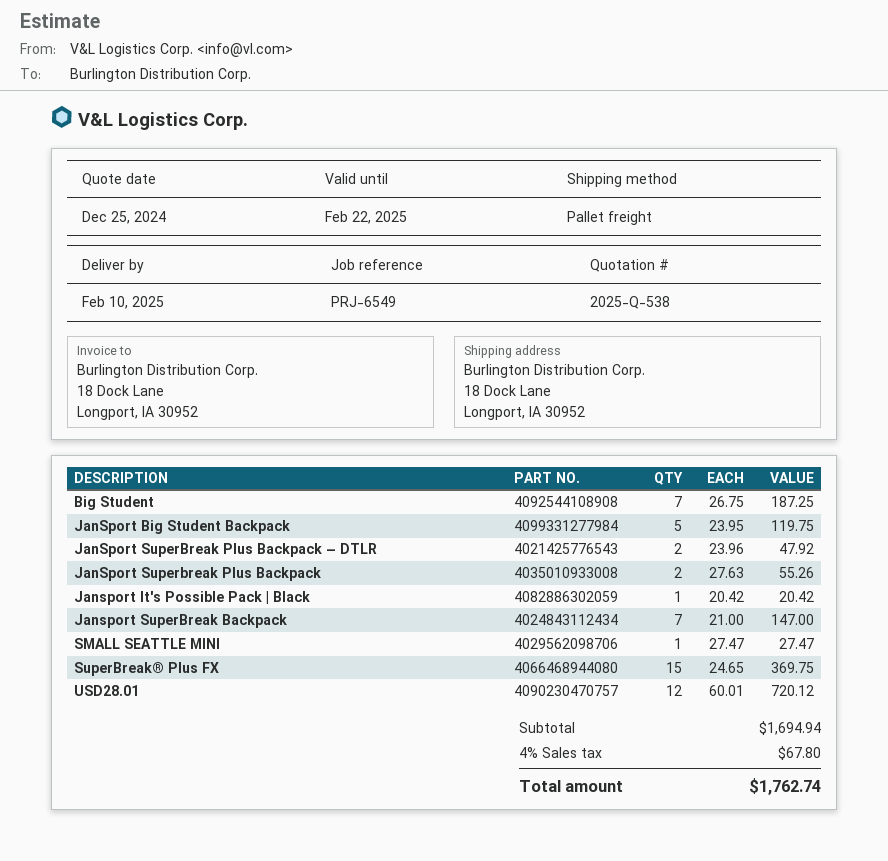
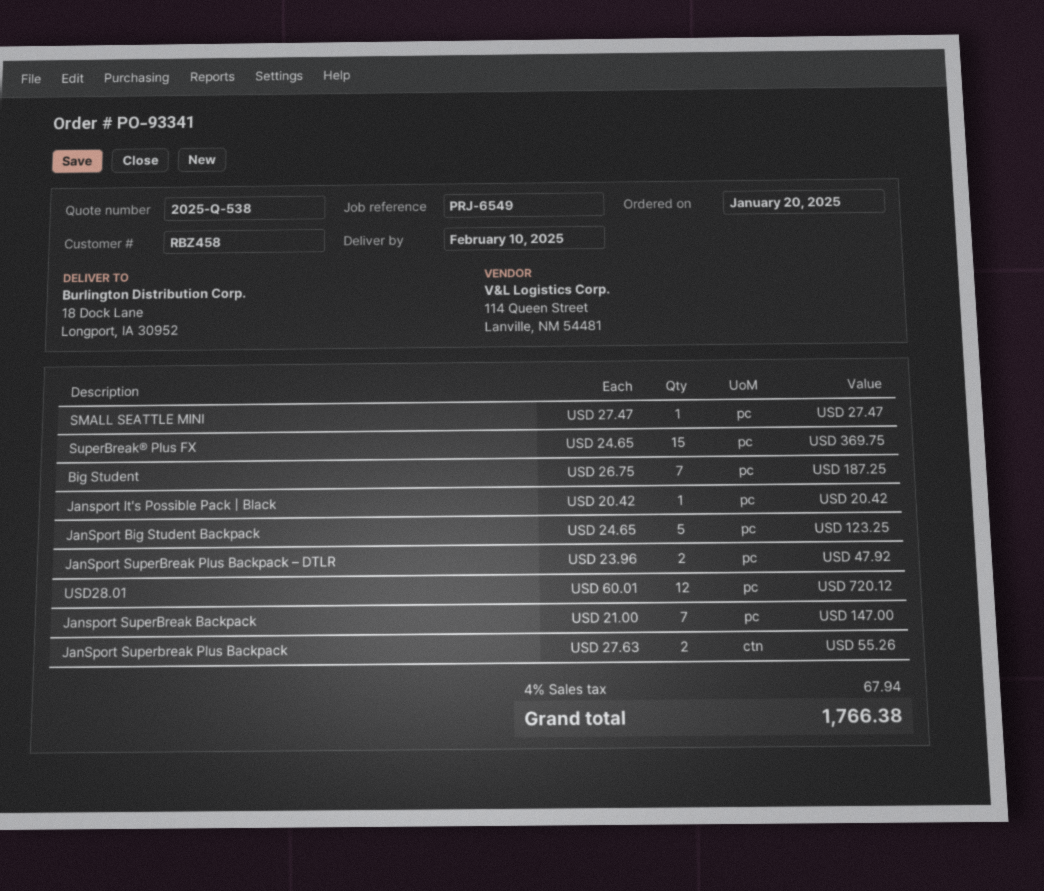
JanSport Big Student Backpack: 5 x 23.95 = 119.75 -> 5 x 24.65 = 123.25
tax: 4% = 67.80 -> 4% = 67.94
total: 1762.74 -> 1766.38

